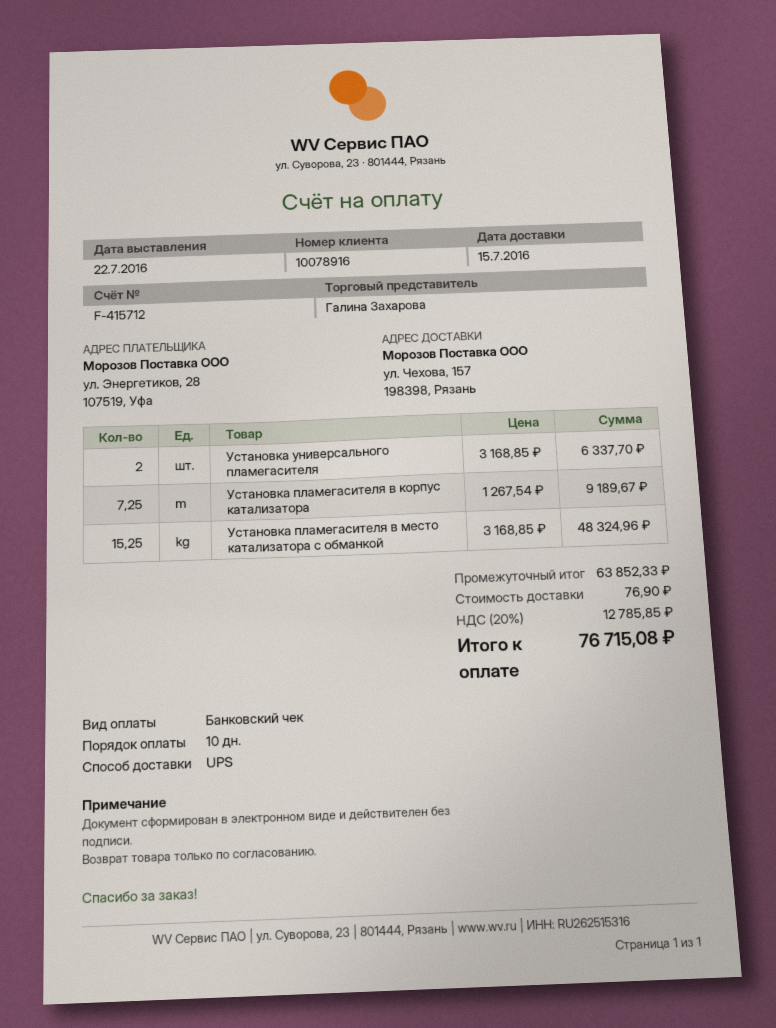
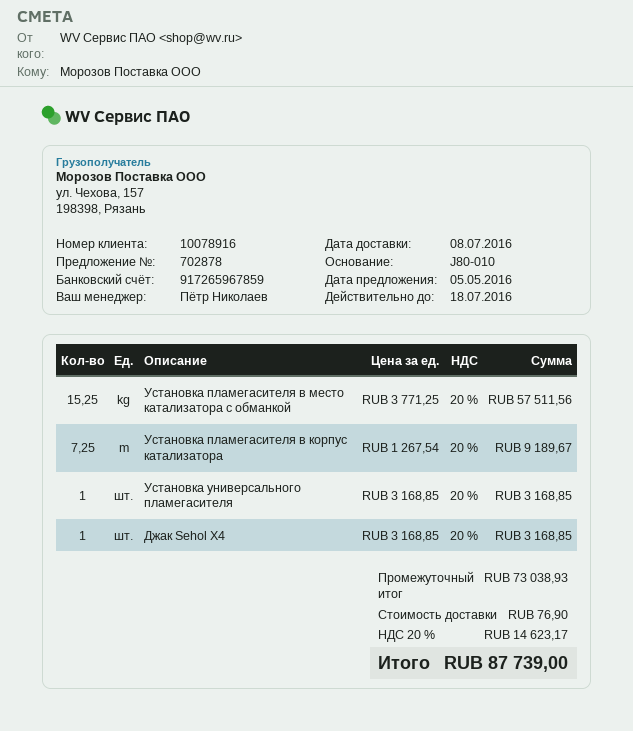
delivery date: 2016-07-15 -> 2016-07-08
sales rep: Галина Захарова -> Пётр Николаев
Установка универсального пламегасителя: 2 x 3168.85 = 6337.70 -> 1 x 3168.85 = 3168.85
Установка пламегасителя в место катализатора с обманкой: 15.25 x 3168.85 = 48324.96 -> 15.25 x 3771.25 = 57511.56
Джак Sehol X4: none -> 1 x 3168.85 = 3168.85
subtotal: 63852.33 -> 73038.93
tax: 20% = 12785.85 -> 20% = 14623.17
total: 76715.08 -> 87739.00

